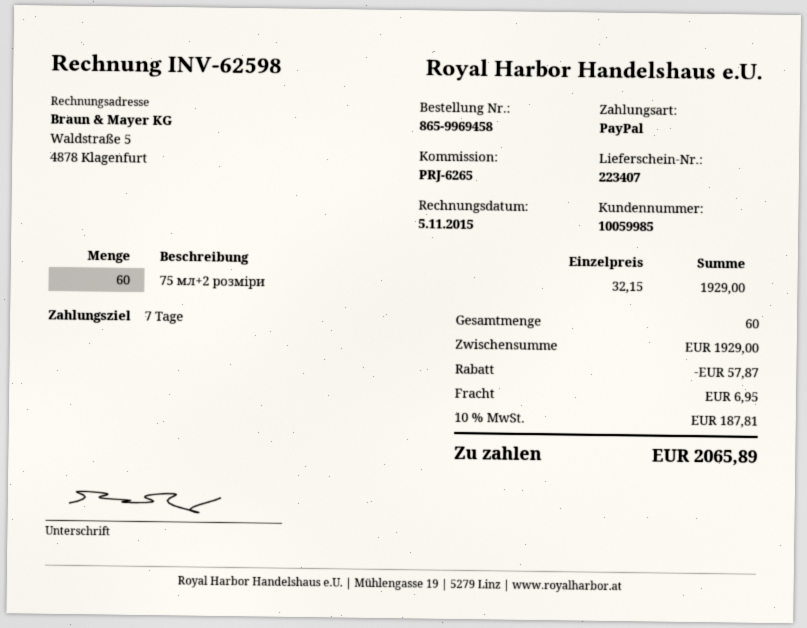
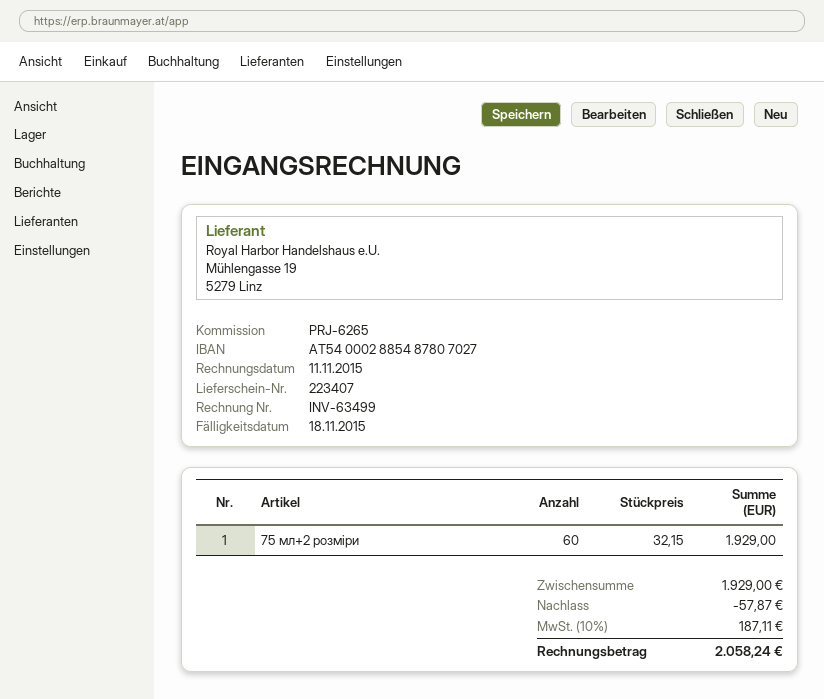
invoice number: INV-62598 -> INV-63499
invoice date: 2015-11-05 -> 2015-11-11
shipping: 6.95 -> none
tax: 10% = 187.81 -> 10% = 187.11
total: 2065.89 -> 2058.24

